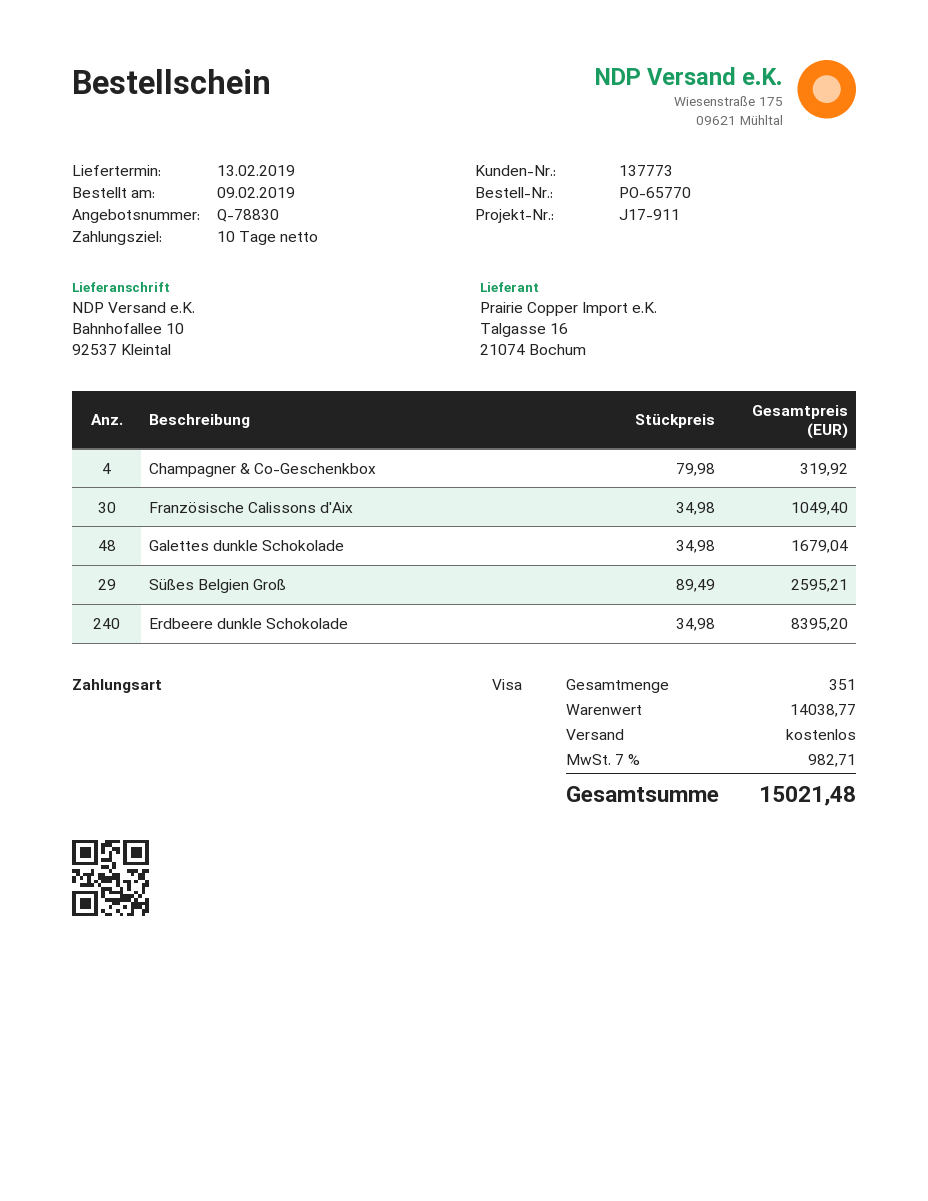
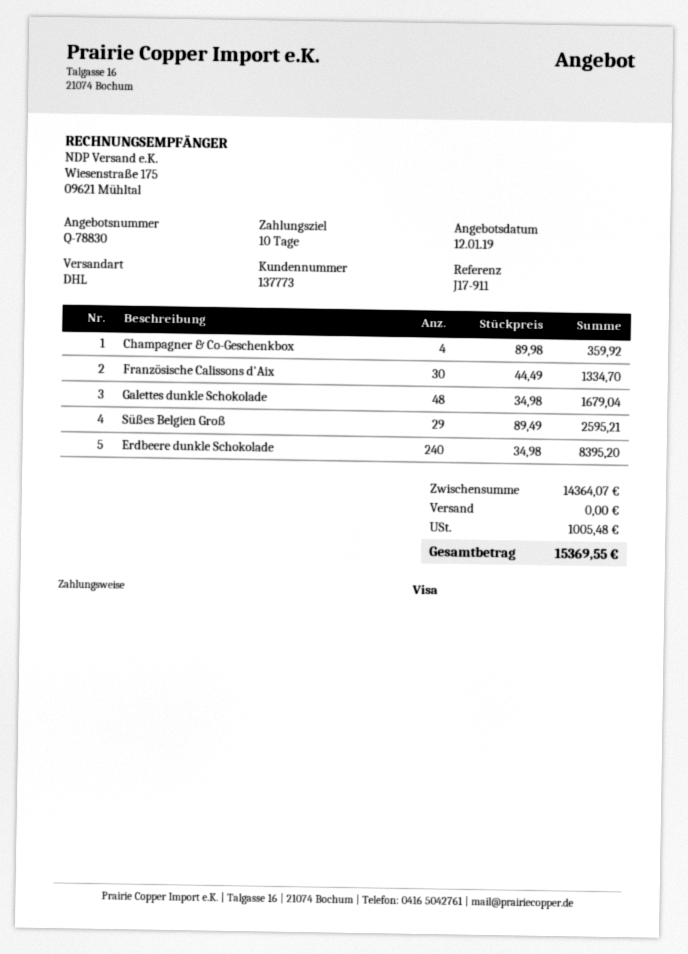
Champagner & Co-Geschenkbox: 4 x 79.98 = 319.92 -> 4 x 89.98 = 359.92
Französische Calissons d'Aix: 30 x 34.98 = 1049.40 -> 30 x 44.49 = 1334.70
subtotal: 14038.77 -> 14364.07
tax: 982.71 -> 1005.48
total: 15021.48 -> 15369.55

